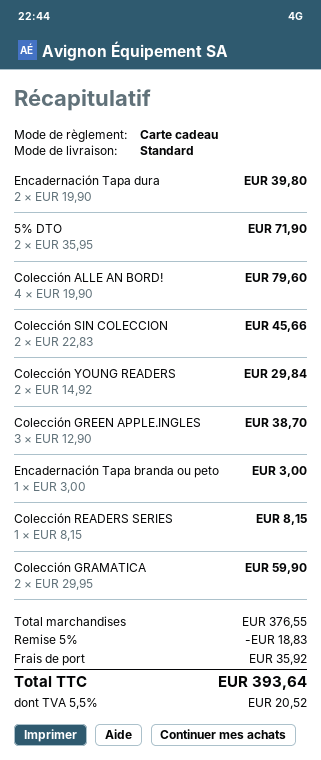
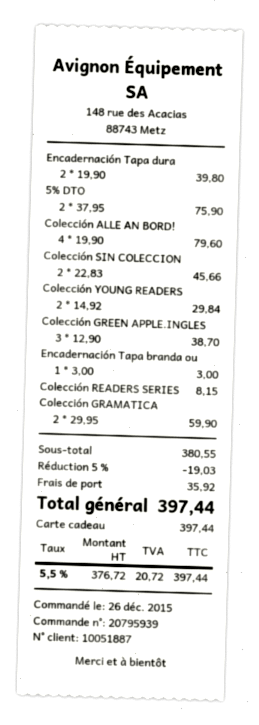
5% DTO: 2 x 35.95 = 71.90 -> 2 x 37.95 = 75.90
subtotal: 376.55 -> 380.55
discount: 5% = 18.83 -> 5% = 19.03
tax: 5.5% = 20.52 -> 5.5% = 20.72
total: 393.64 -> 397.44

